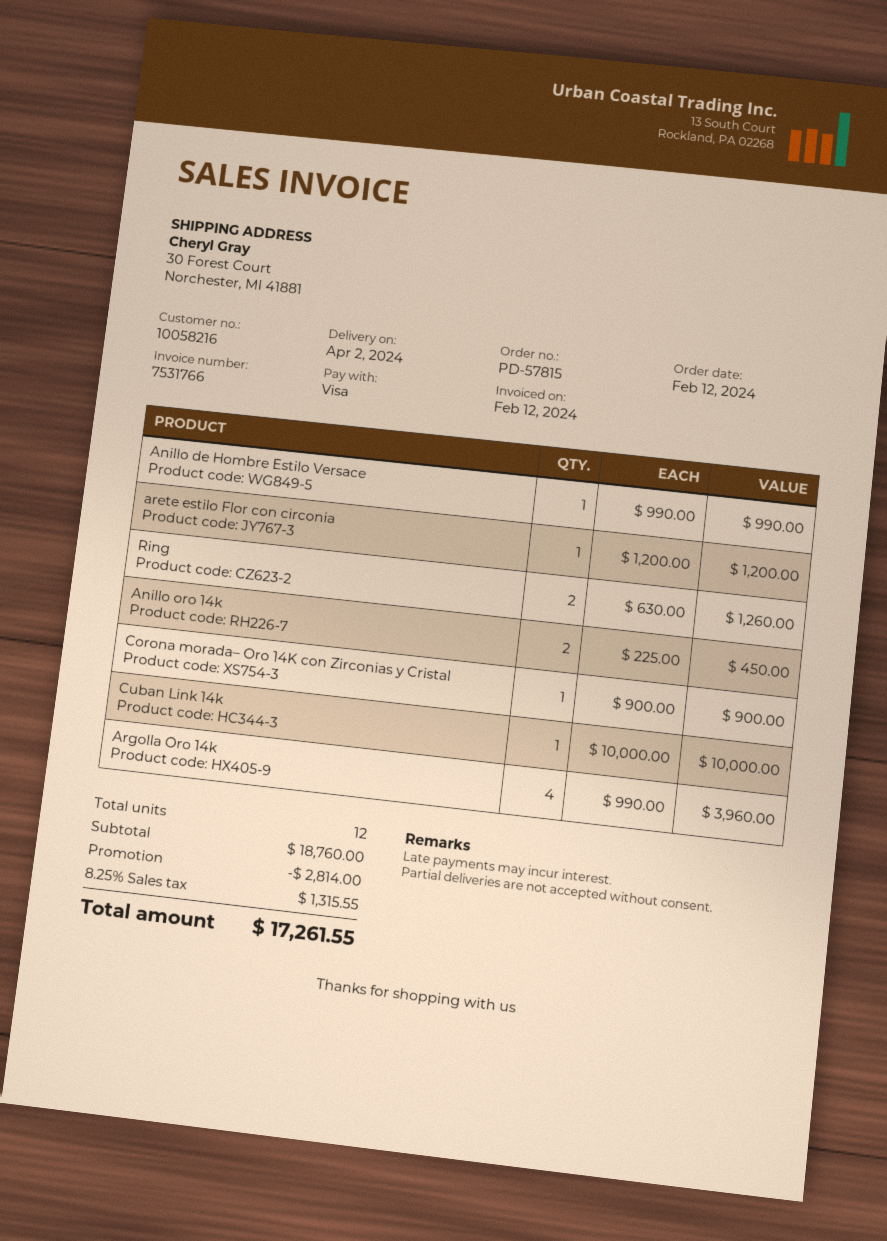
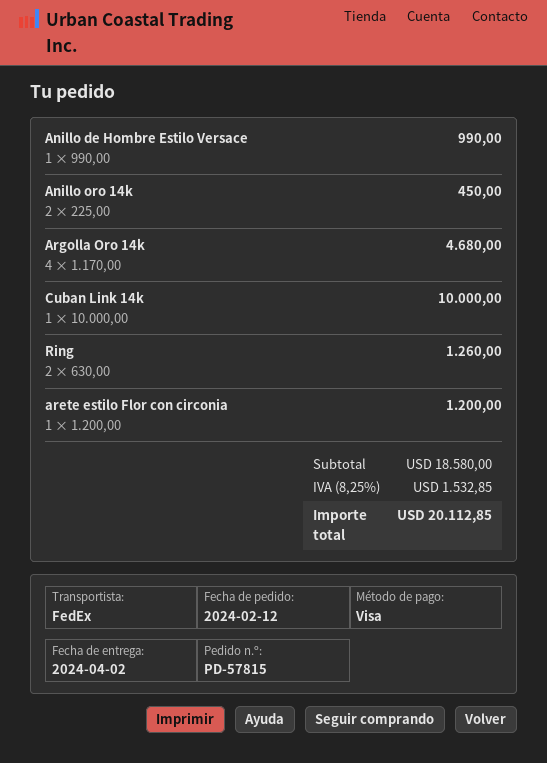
Corona morada– Oro 14K con Zirconias y Cristal: 1 x 900.00 = 900.00 -> none
Argolla Oro 14k: 4 x 990.00 = 3960.00 -> 4 x 1170.00 = 4680.00
subtotal: 18760.00 -> 18580.00
discount: 2814.00 -> none
tax: 8.25% = 1315.55 -> 8.25% = 1532.85
total: 17261.55 -> 20112.85

